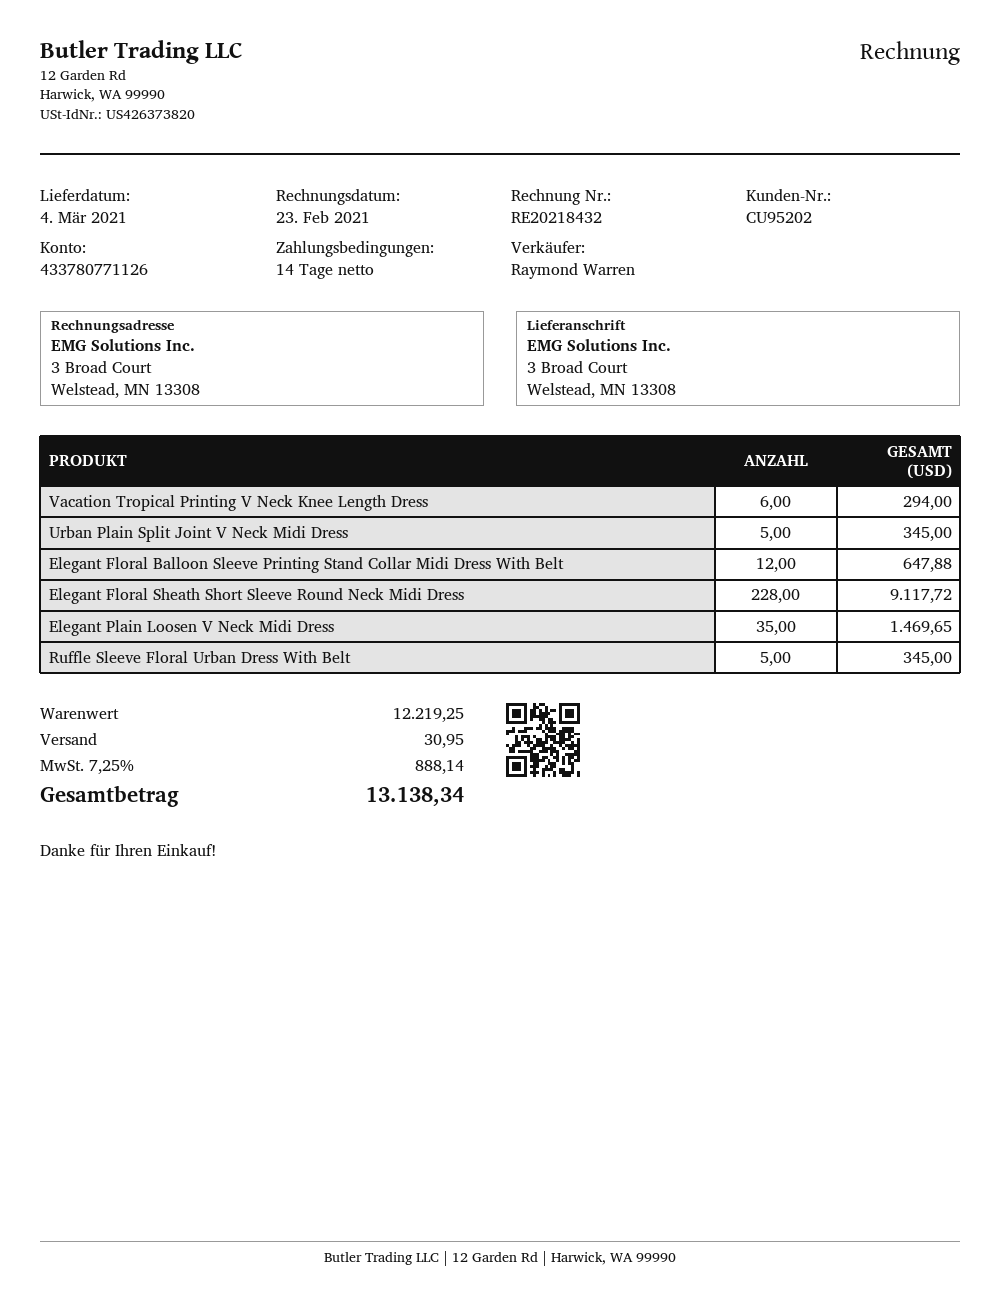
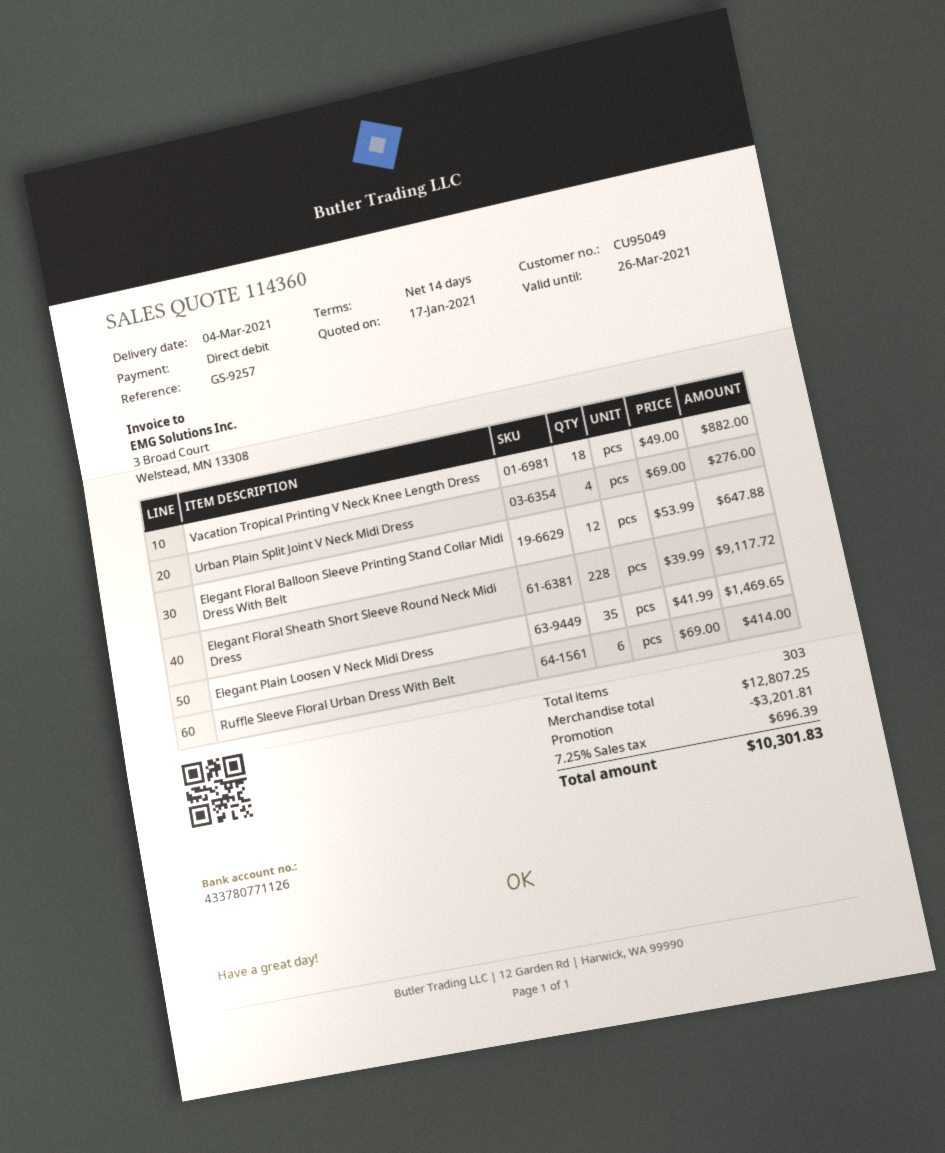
customer number: CU95202 -> CU95049
Vacation Tropical Printing V Neck Knee Length Dress: 6 for 294.00 -> 18 for 882.00
Urban Plain Split Joint V Neck Midi Dress: 5 for 345.00 -> 4 for 276.00
Ruffle Sleeve Floral Urban Dress With Belt: 5 for 345.00 -> 6 for 414.00
subtotal: 12219.25 -> 12807.25
discount: none -> 3201.81
shipping: 30.95 -> none
tax: 7.25% = 888.14 -> 7.25% = 696.39
total: 13138.34 -> 10301.83

